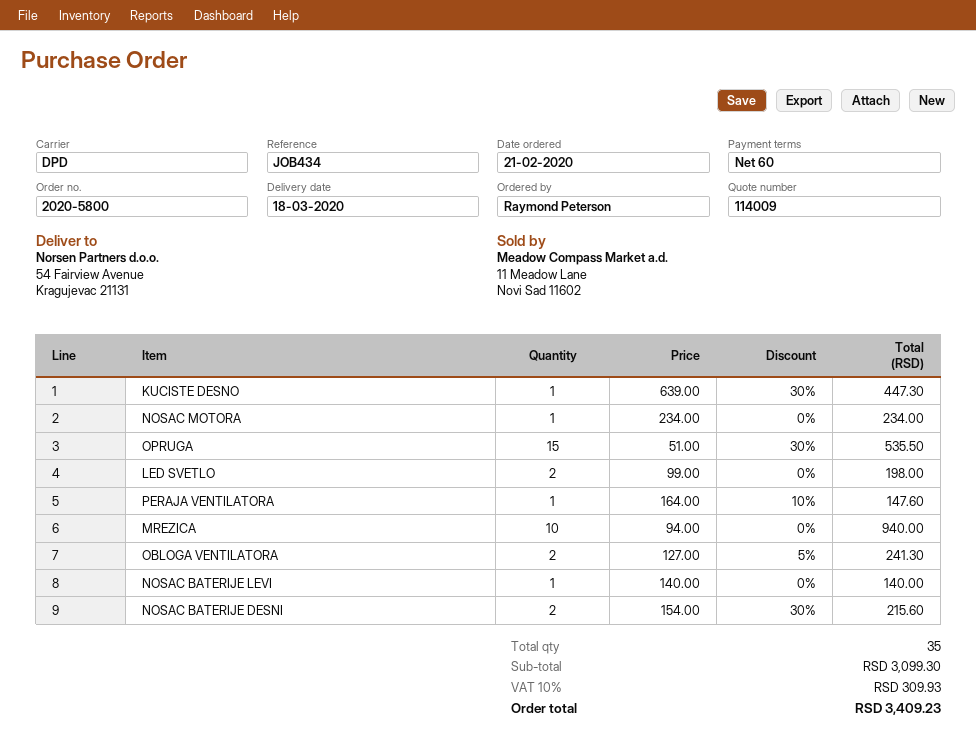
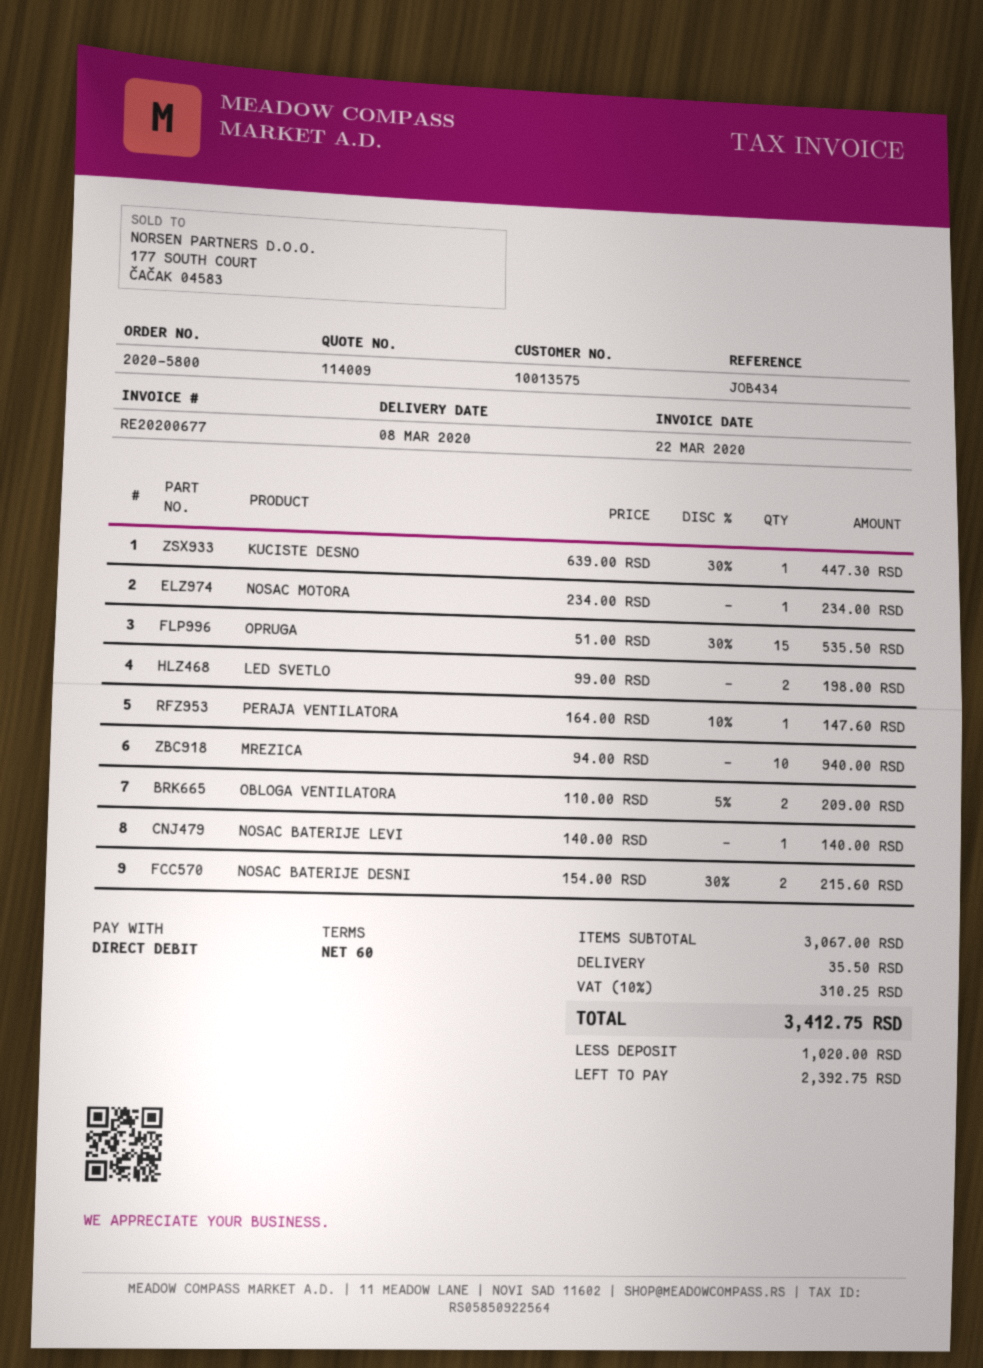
delivery date: 2020-03-18 -> 2020-03-08
OBLOGA VENTILATORA: 2 x 127.00 - 5% = 241.30 -> 2 x 110.00 - 5% = 209.00
subtotal: 3099.30 -> 3067.00
shipping: none -> 35.50
tax: 10% = 309.93 -> 10% = 310.25
total: 3409.23 -> 3412.75

